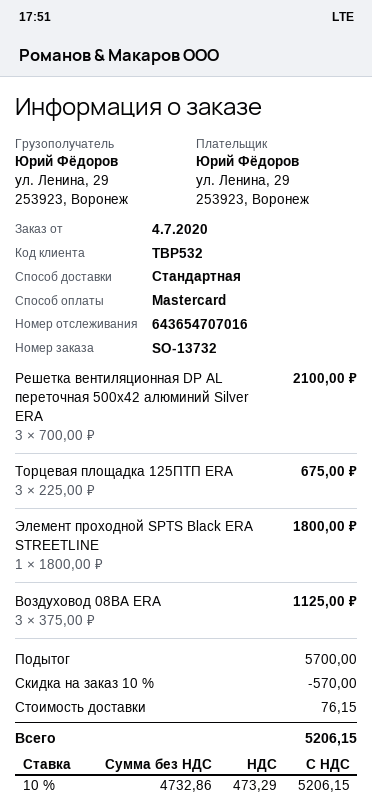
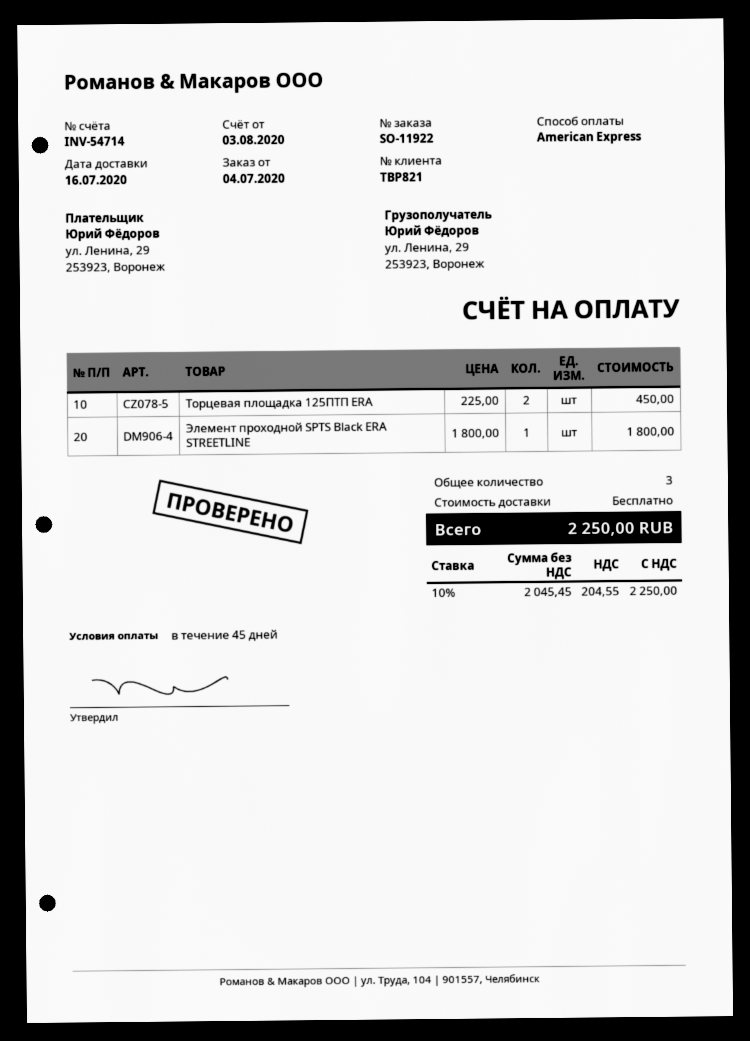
order number: SO-13732 -> SO-11922
customer number: TBP532 -> TBP821
payment method: Mastercard -> American Express
Решетка вентиляционная DP AL переточная 500x42 алюминий Silver ERA: 3 x 700.00 = 2100.00 -> none
Торцевая площадка 125ПТП ERA: 3 x 225.00 = 675.00 -> 2 x 225.00 = 450.00
Воздуховод 08ВА ERA: 3 x 375.00 = 1125.00 -> none
discount: 10% = 570.00 -> none
shipping: 76.15 -> 0.00
net: 4732.86 -> 2045.45
tax: 10% = 473.29 -> 10% = 204.55
total: 5206.15 -> 2250.00

